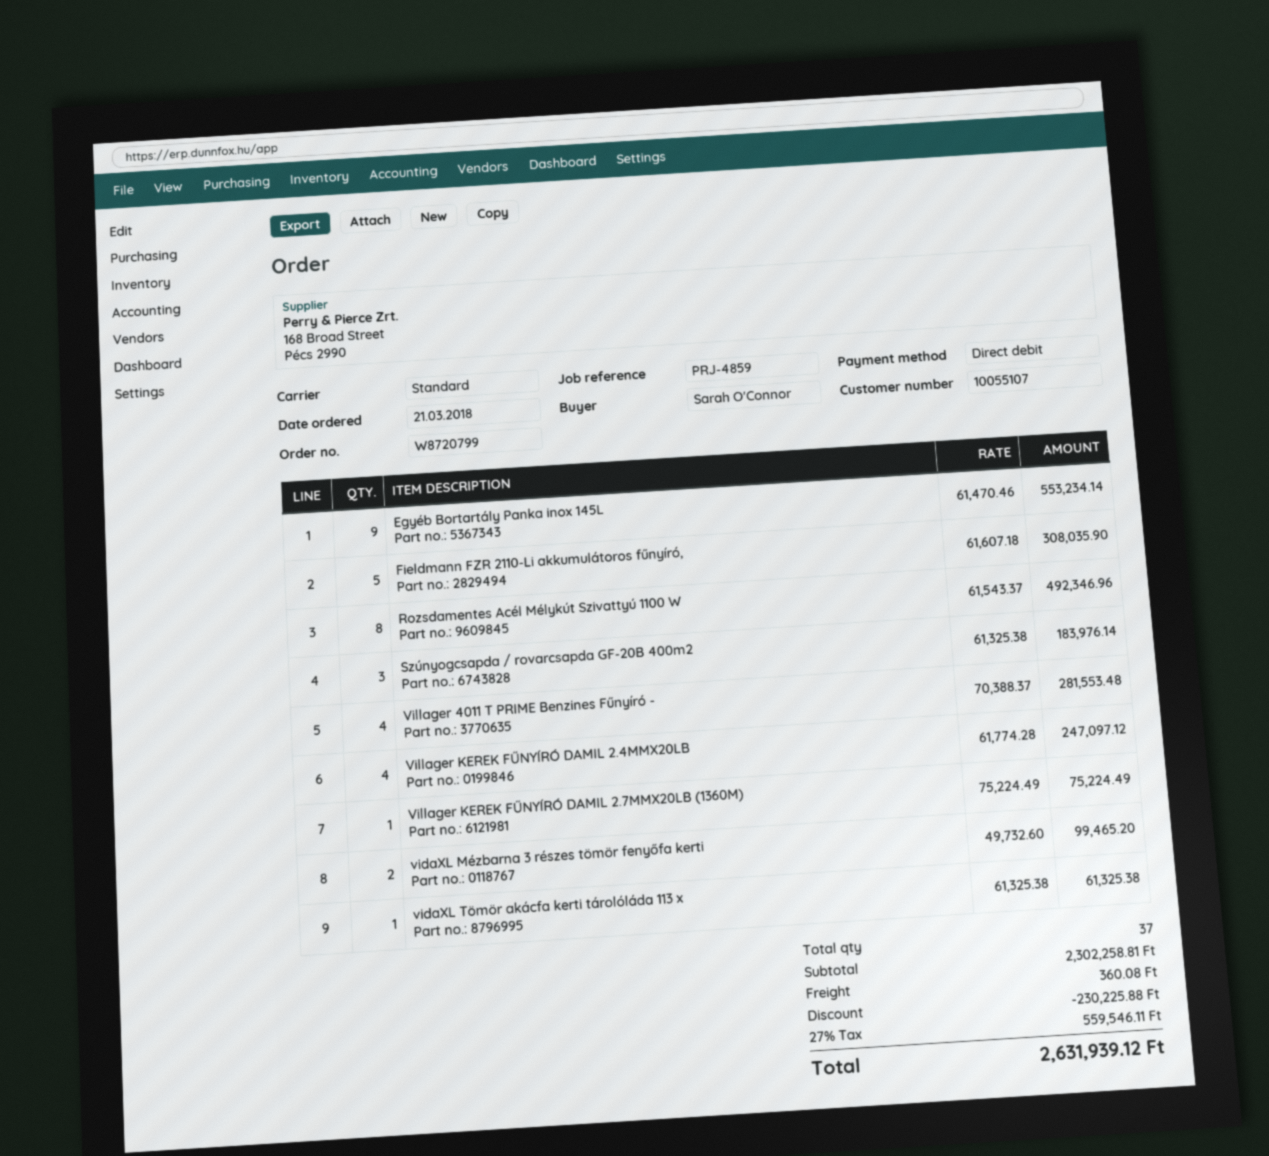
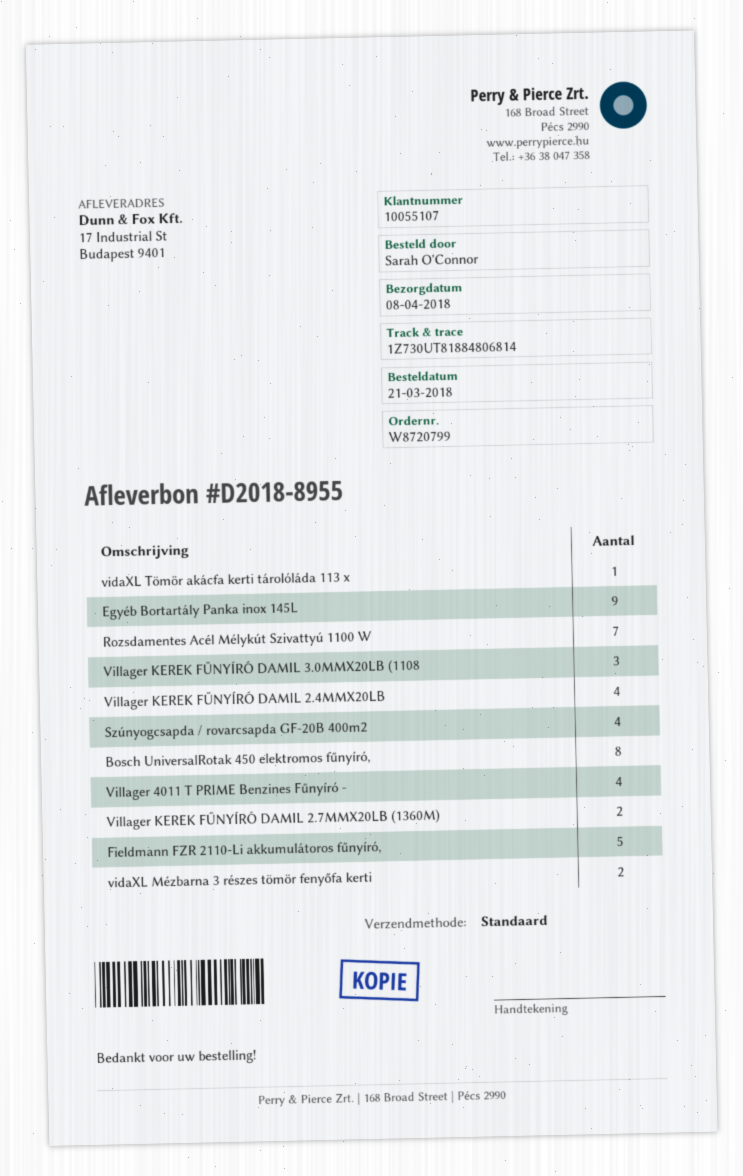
Rozsdamentes Acél Mélykút Szivattyú 1100 W: 8 -> 7
Szúnyogcsapda / rovarcsapda GF-20B 400m2: 3 -> 4
Villager KEREK FŰNYÍRÓ DAMIL 2.7MMX20LB (1360M): 1 -> 2
Villager KEREK FŰNYÍRÓ DAMIL 3.0MMX20LB (1108: none -> 3
Bosch UniversalRotak 450 elektromos fűnyíró,: none -> 8

